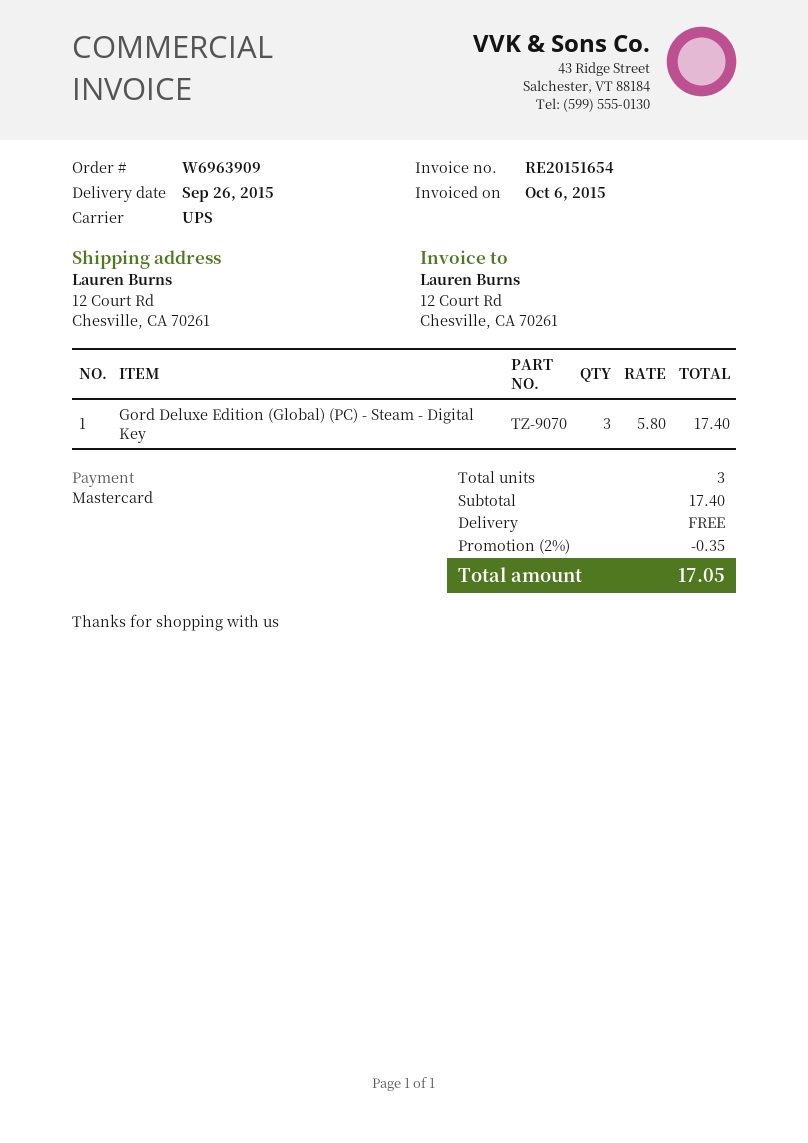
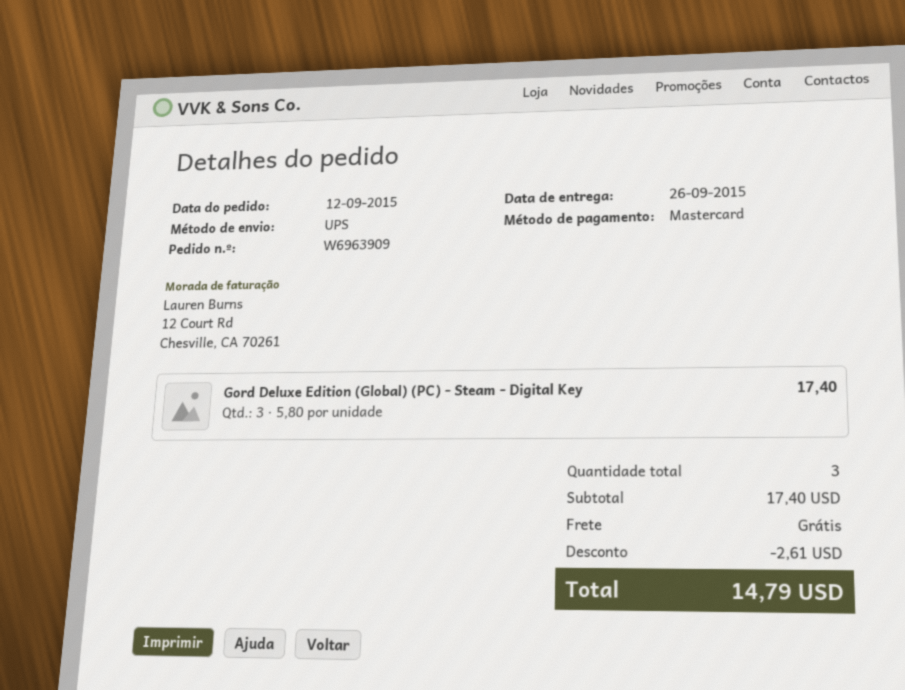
discount: 0.35 -> 2.61
total: 17.05 -> 14.79

